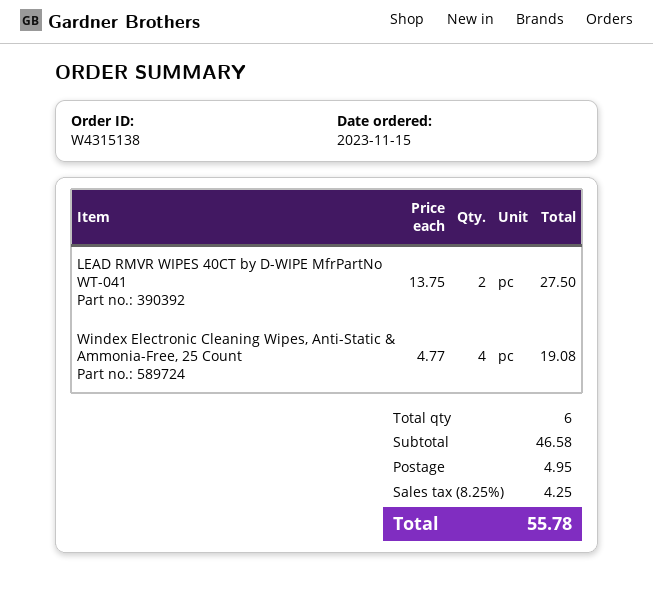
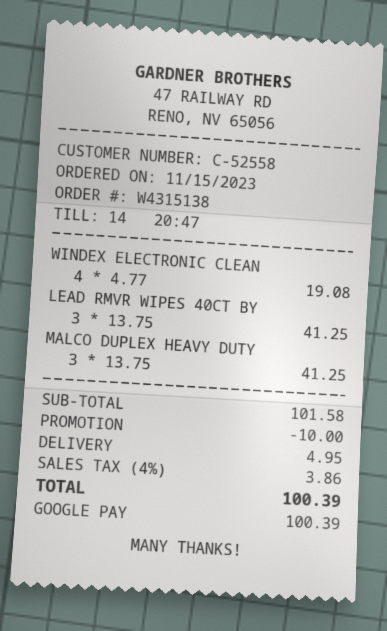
LEAD RMVR WIPES 40CT by D-WIPE MfrPartNo WT-041: 2 x 13.75 = 27.50 -> 3 x 13.75 = 41.25
MALCO DUPLEX HEAVY DUTY: none -> 3 x 13.75 = 41.25
subtotal: 46.58 -> 101.58
discount: none -> 10.00
tax: 8.25% = 4.25 -> 4% = 3.86
total: 55.78 -> 100.39

